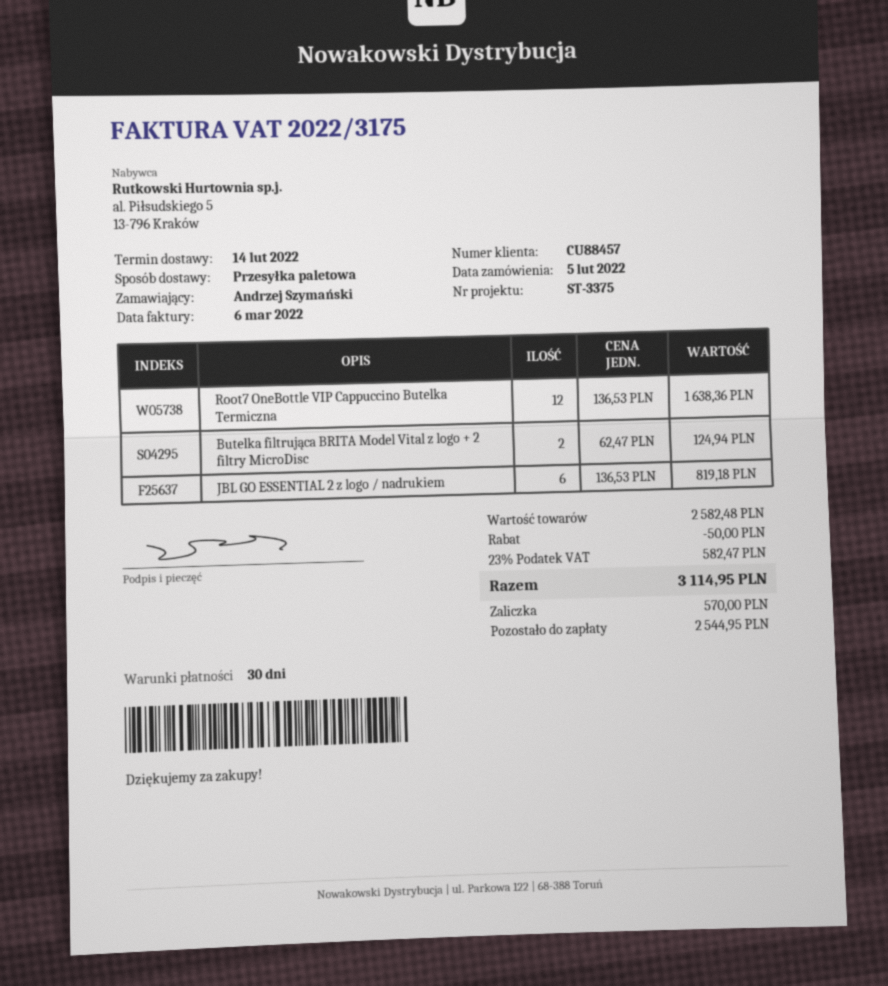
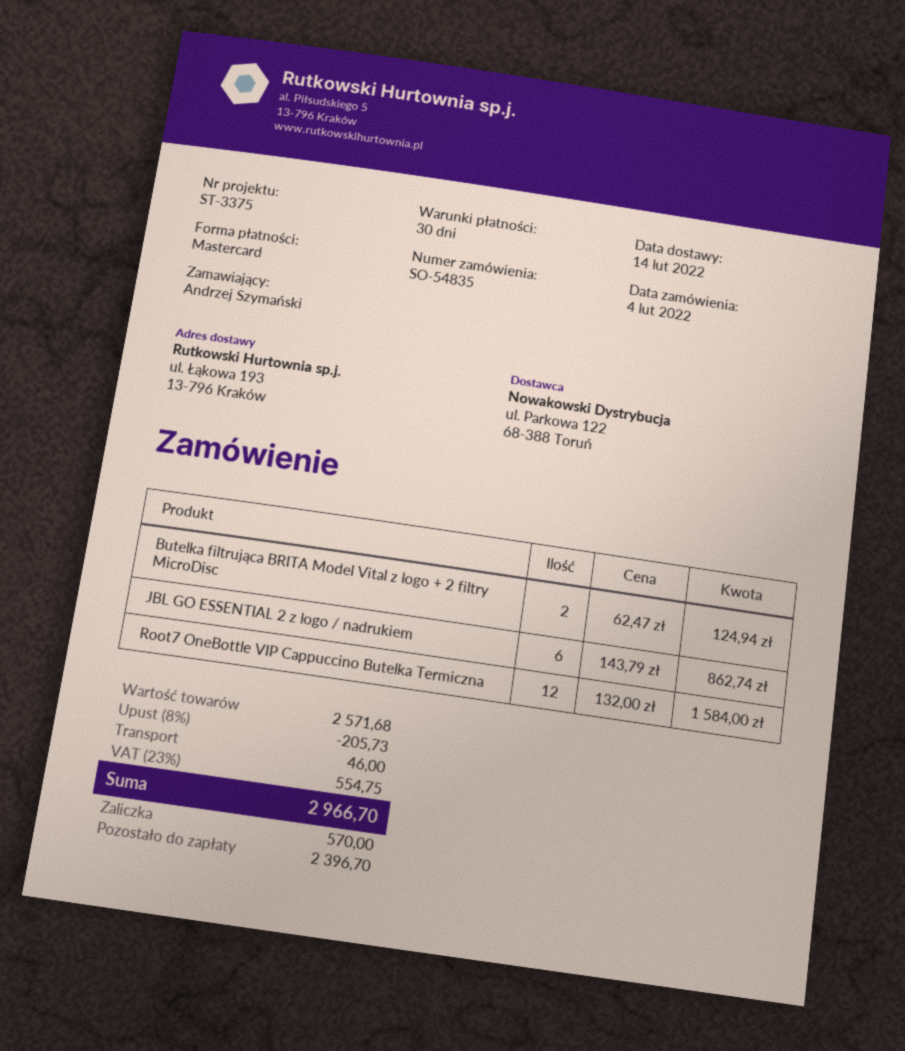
order date: 2022-02-05 -> 2022-02-04
Root7 OneBottle VIP Cappuccino Butelka Termiczna: 12 x 136.53 = 1638.36 -> 12 x 132.00 = 1584.00
JBL GO ESSENTIAL 2 z logo / nadrukiem: 6 x 136.53 = 819.18 -> 6 x 143.79 = 862.74
subtotal: 2582.48 -> 2571.68
discount: 50.00 -> 205.73
shipping: none -> 46.00
tax: 23% = 582.47 -> 23% = 554.75
total: 3114.95 -> 2966.70
balance: 2544.95 -> 2396.70

